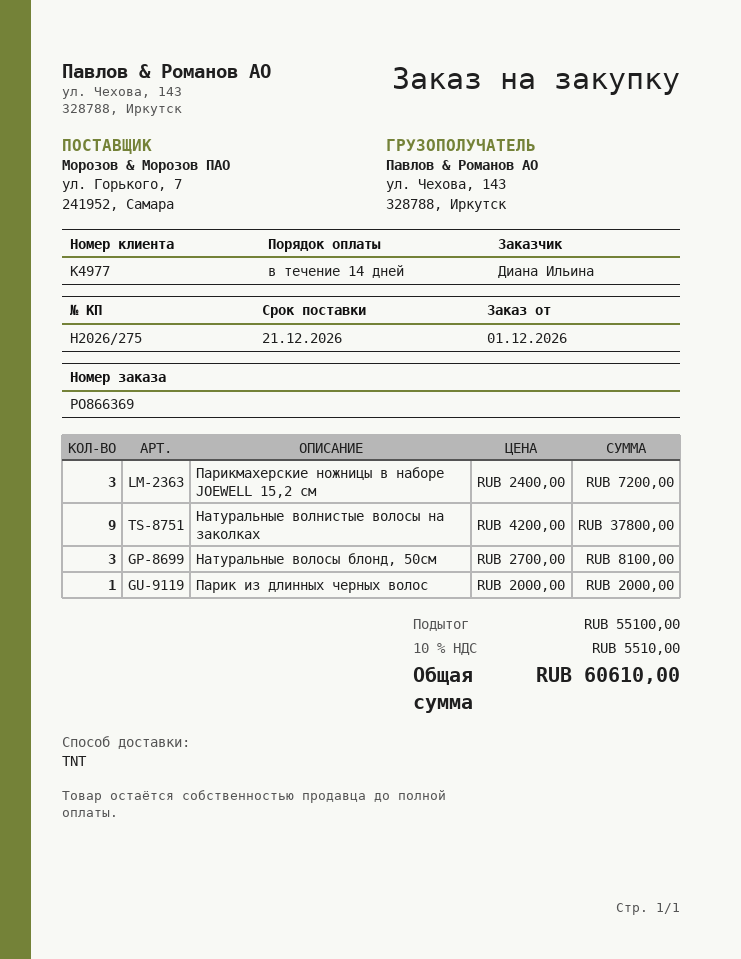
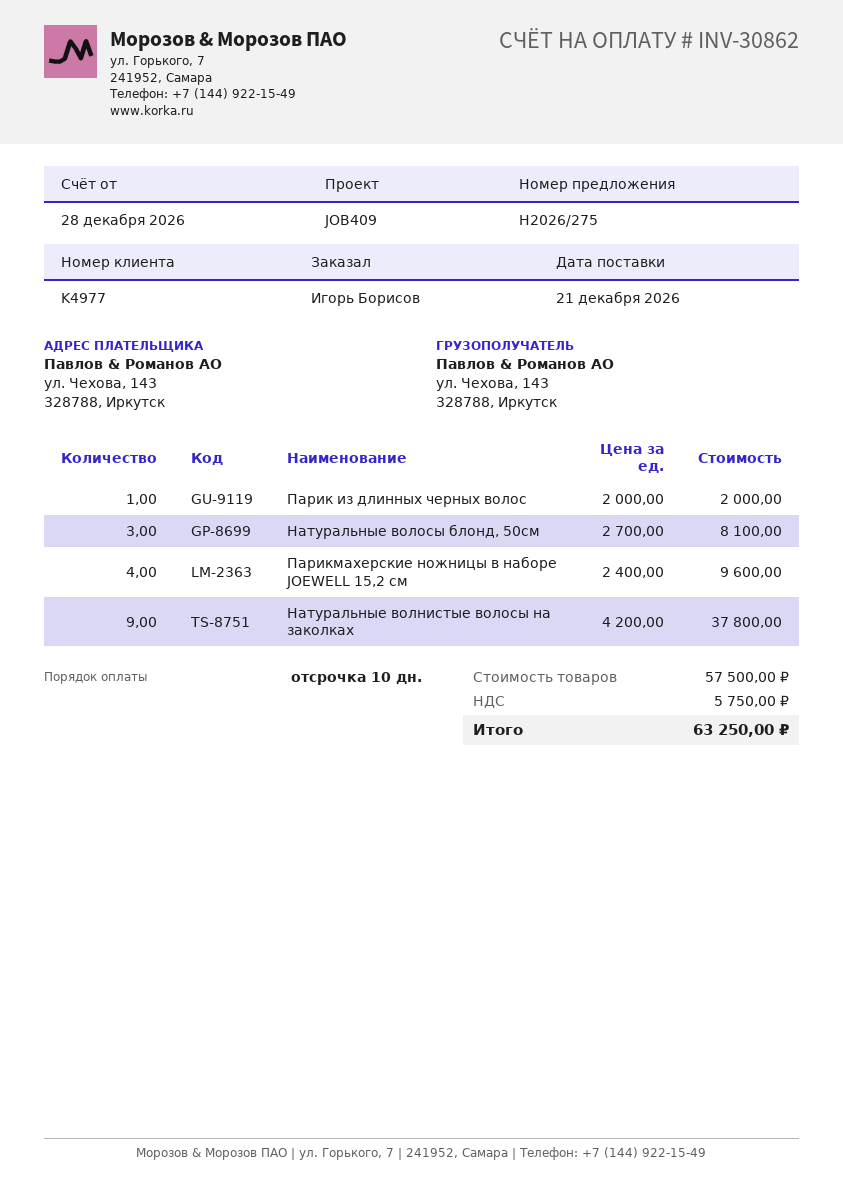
payment terms: 14 days -> 10 days
ordered by: Диана Ильина -> Игорь Борисов
Парикмахерские ножницы в наборе JOEWELL 15,2 см: 3 x 2400.00 = 7200.00 -> 4 x 2400.00 = 9600.00
subtotal: 55100.00 -> 57500.00
tax: 5510.00 -> 5750.00
total: 60610.00 -> 63250.00

